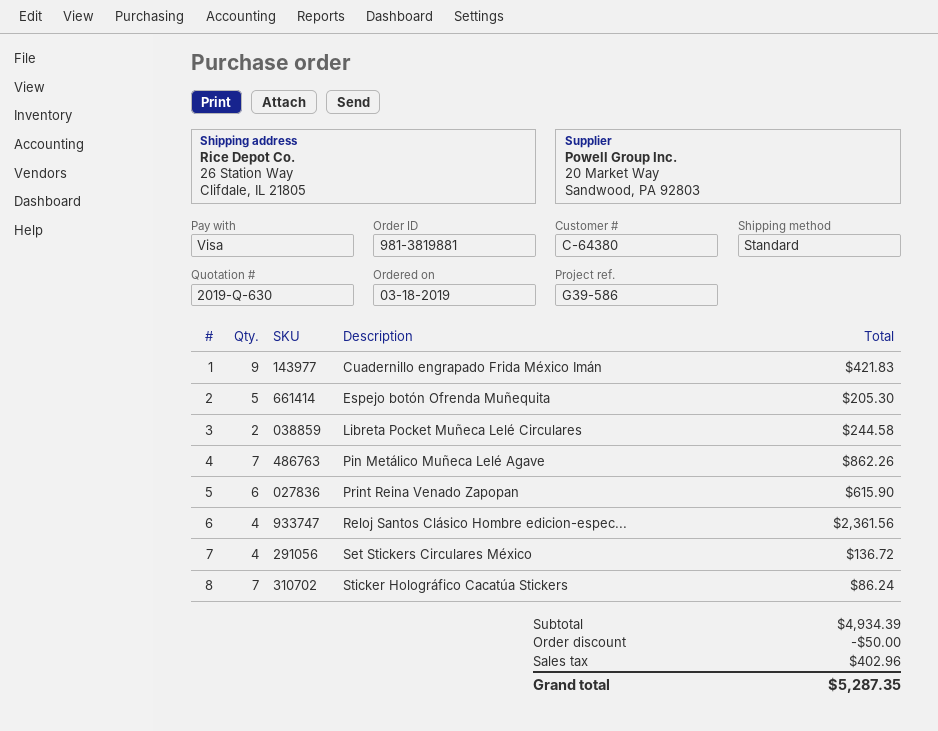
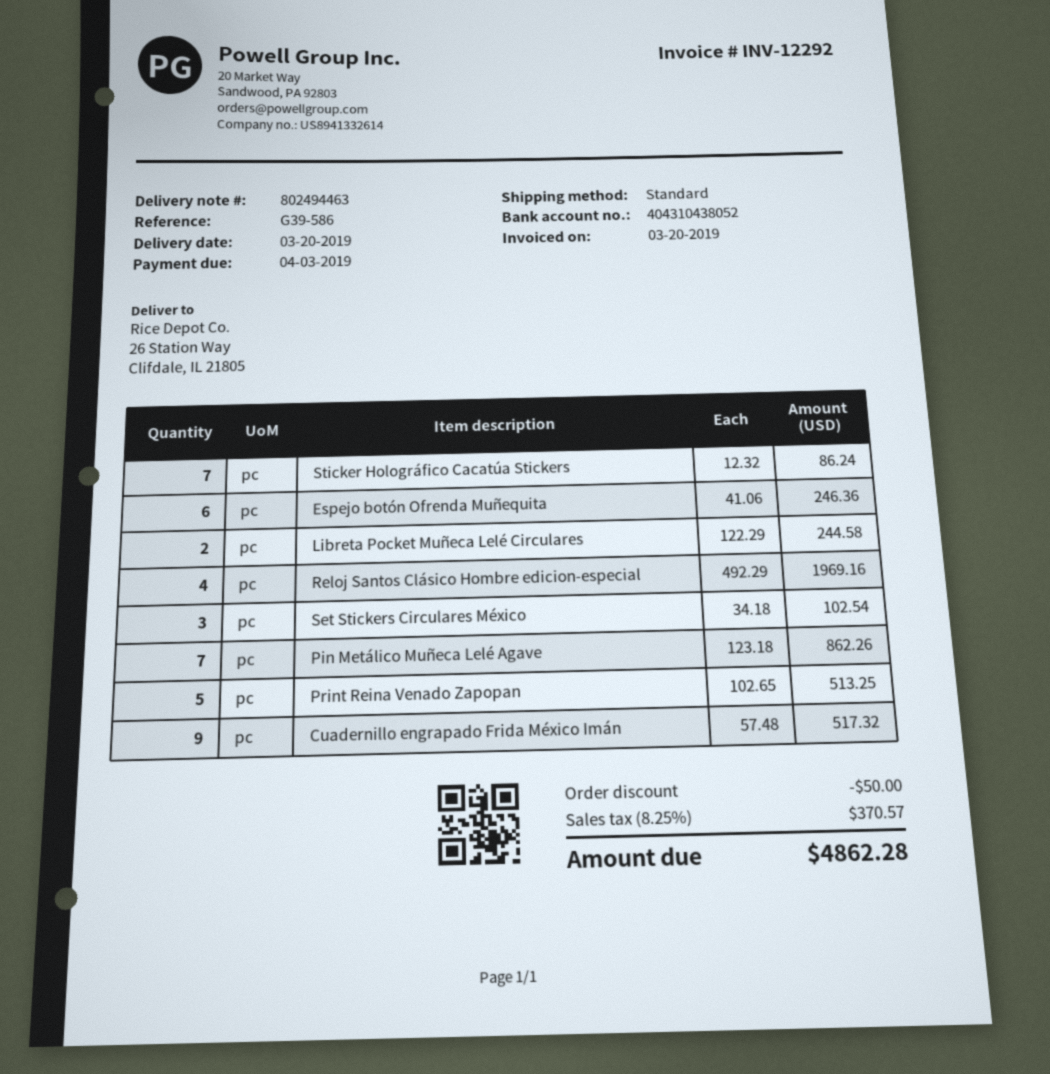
Cuadernillo engrapado Frida México Imán: 9 for 421.83 -> 9 for 517.32
Espejo botón Ofrenda Muñequita: 5 for 205.30 -> 6 for 246.36
Print Reina Venado Zapopan: 6 for 615.90 -> 5 for 513.25
Reloj Santos Clásico Hombre edicion-espec...: 4 for 2361.56 -> 4 for 1969.16
Set Stickers Circulares México: 4 for 136.72 -> 3 for 102.54
tax: 402.96 -> 370.57
total: 5287.35 -> 4862.28

